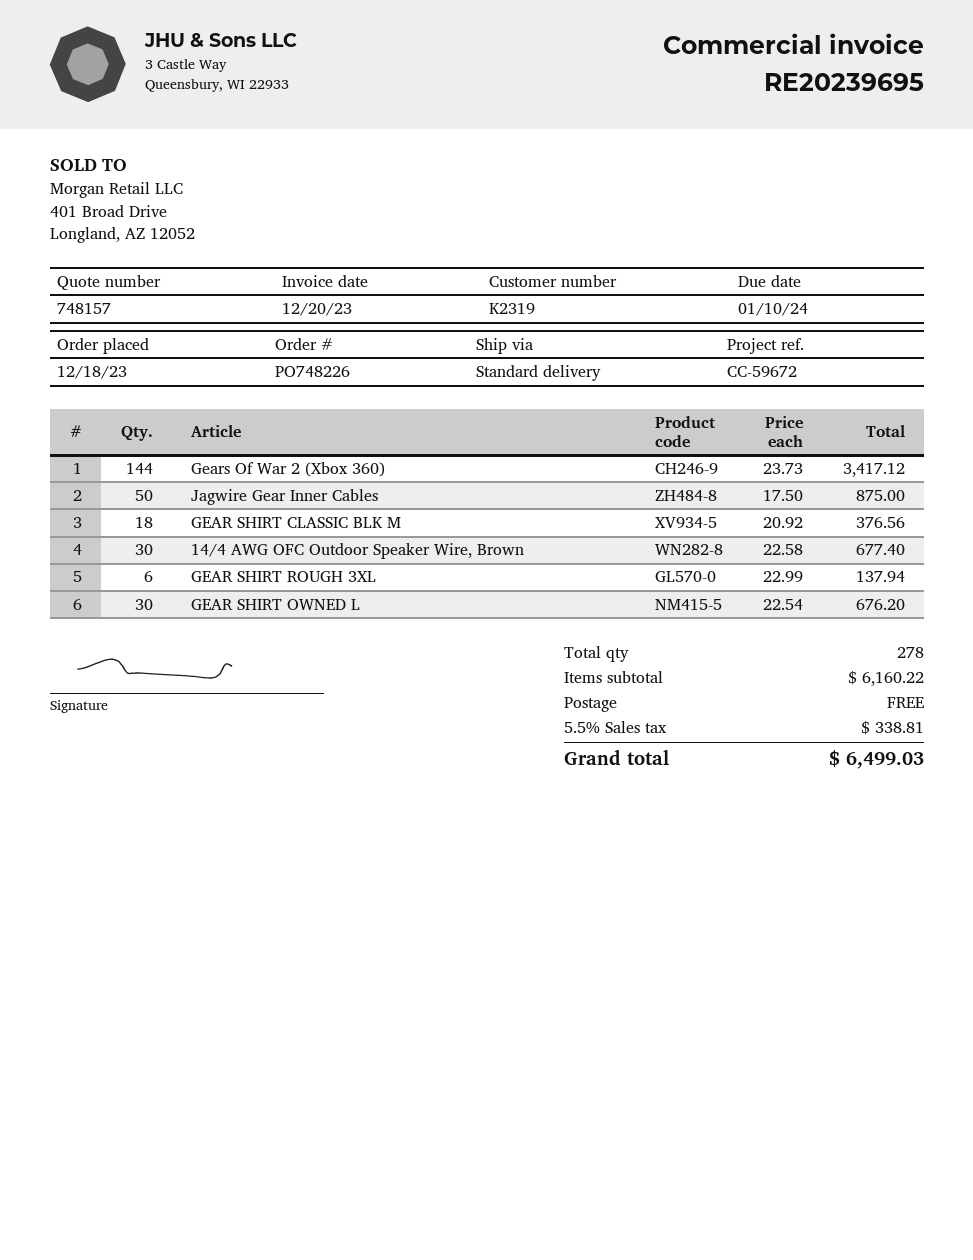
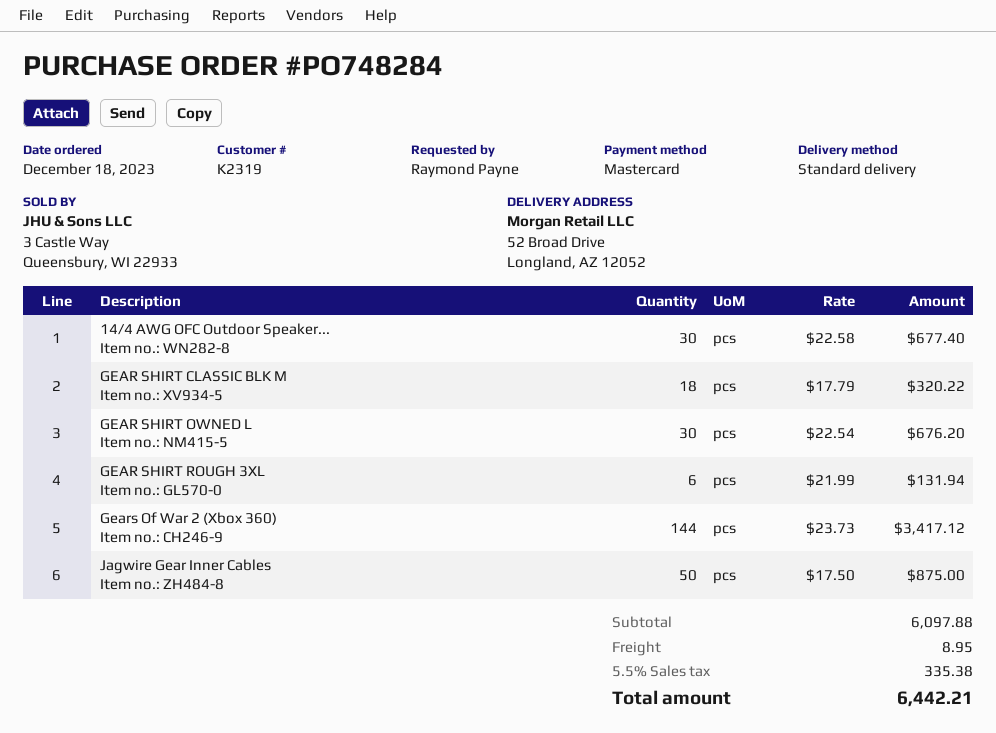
order number: PO748226 -> PO748284
GEAR SHIRT CLASSIC BLK M: 18 x 20.92 = 376.56 -> 18 x 17.79 = 320.22
GEAR SHIRT ROUGH 3XL: 6 x 22.99 = 137.94 -> 6 x 21.99 = 131.94
subtotal: 6160.22 -> 6097.88
shipping: 0.00 -> 8.95
tax: 5.5% = 338.81 -> 5.5% = 335.38
total: 6499.03 -> 6442.21

